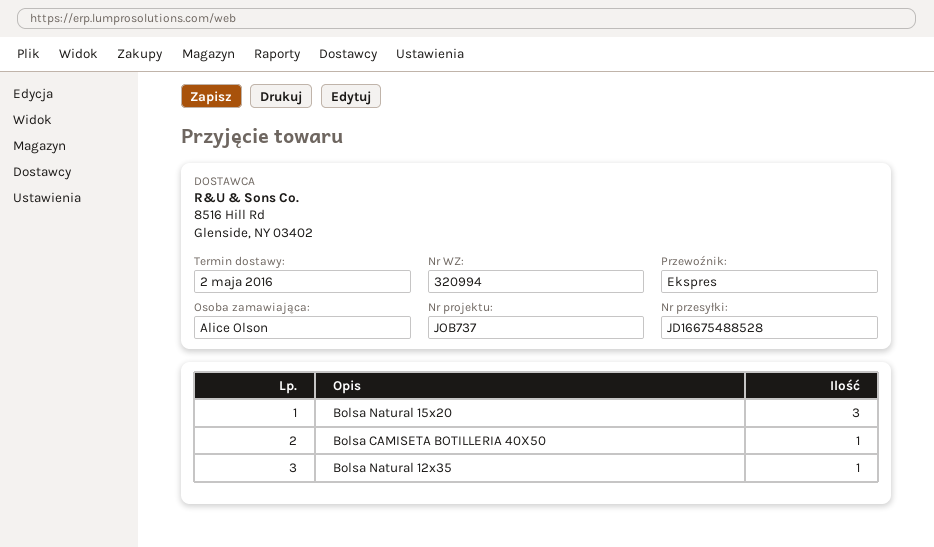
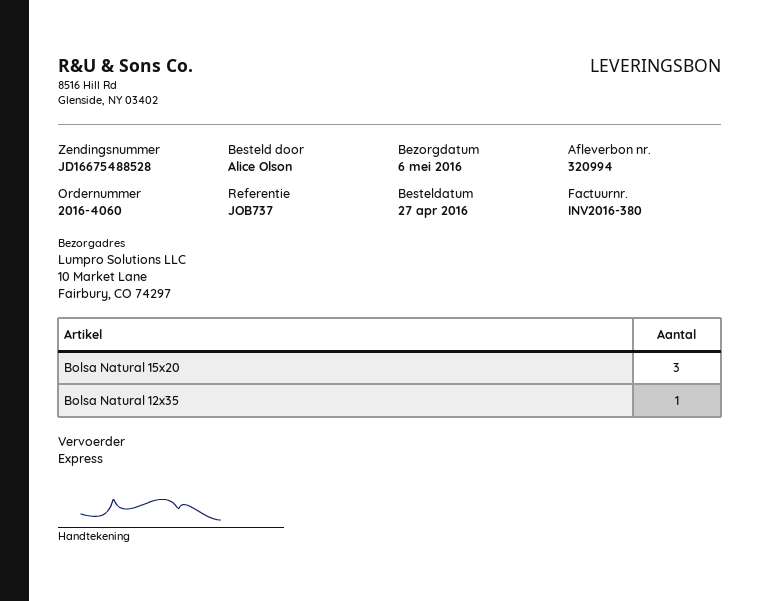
delivery date: 2016-05-02 -> 2016-05-06
Bolsa CAMISETA BOTILLERIA 40X50: 1 -> none

